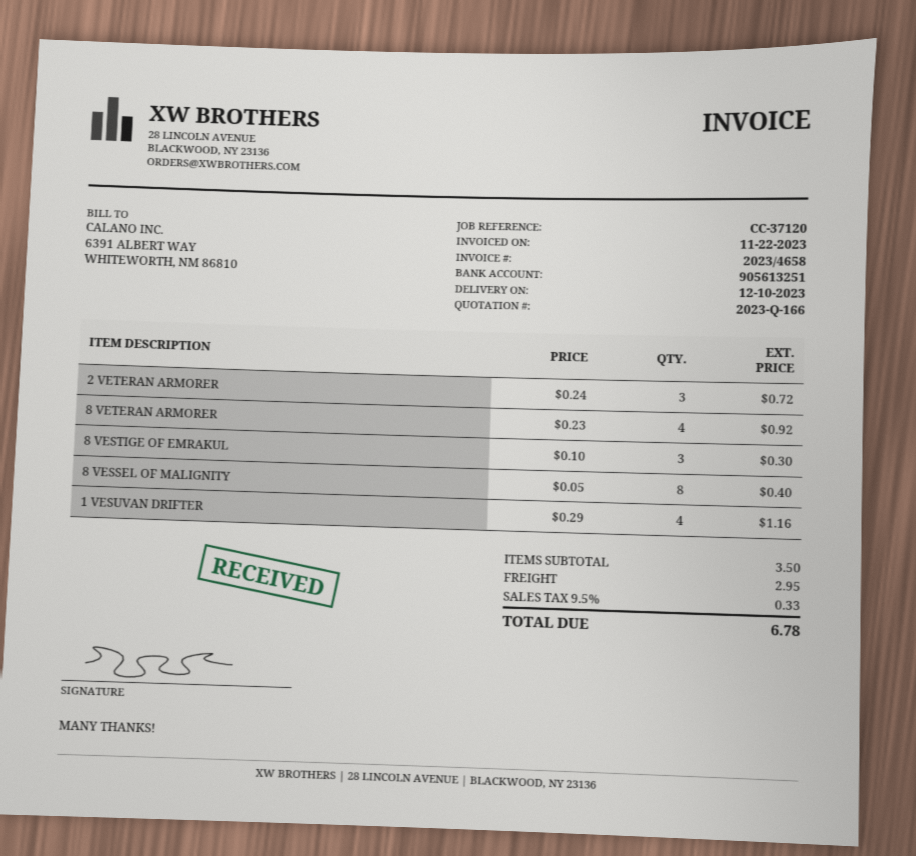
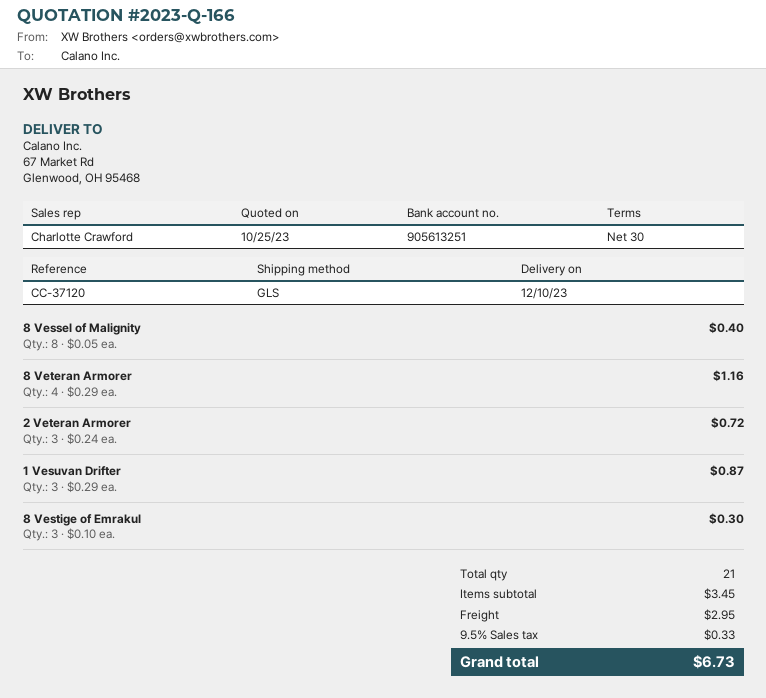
8 VETERAN ARMORER: 4 x 0.23 = 0.92 -> 4 x 0.29 = 1.16
1 VESUVAN DRIFTER: 4 x 0.29 = 1.16 -> 3 x 0.29 = 0.87
subtotal: 3.50 -> 3.45
total: 6.78 -> 6.73

